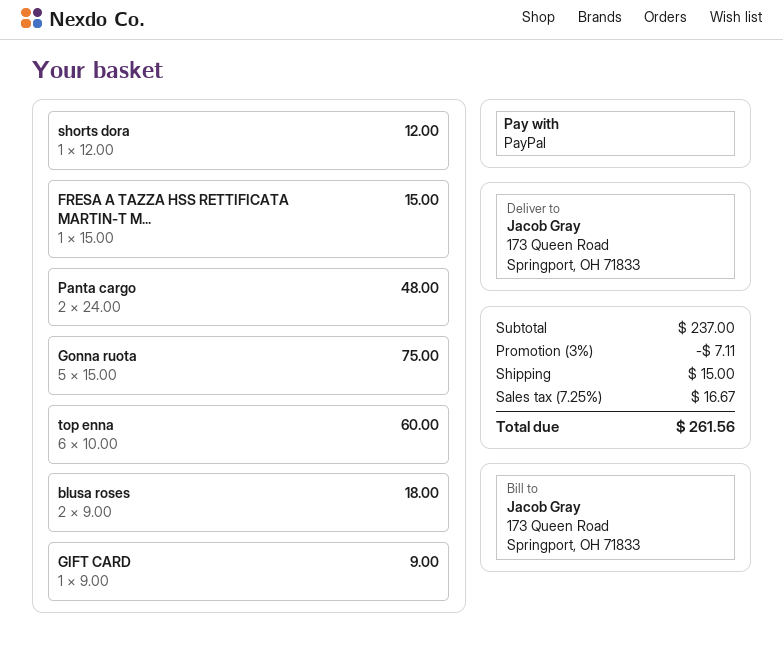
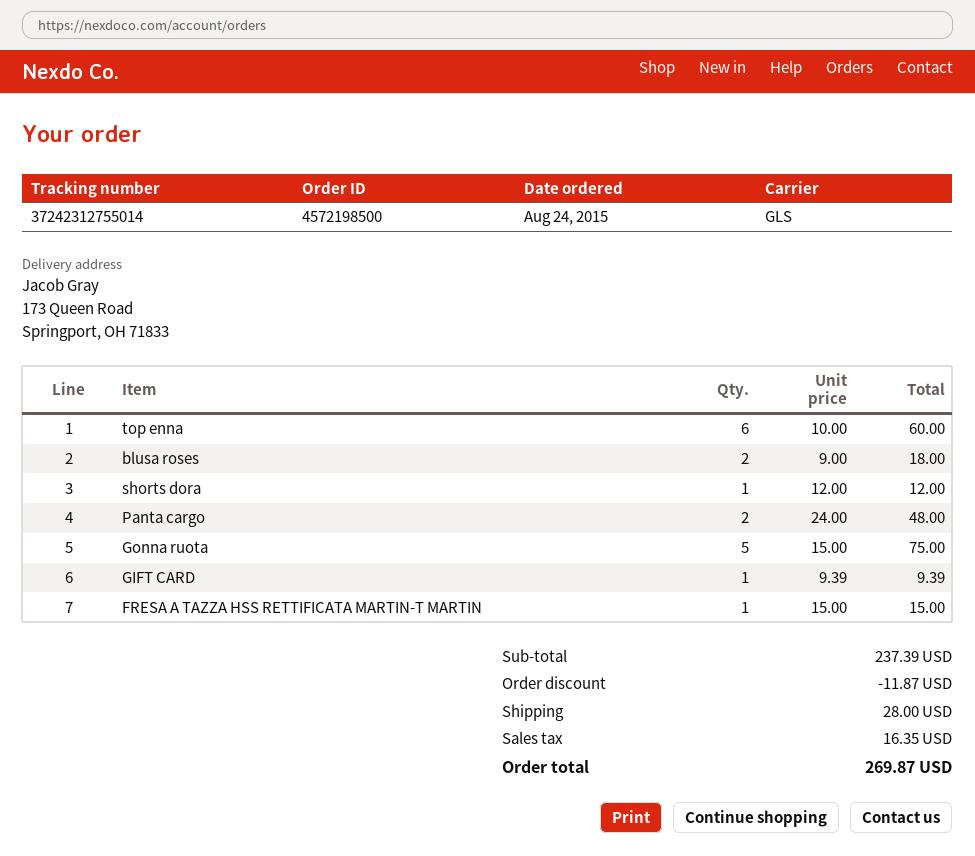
GIFT CARD: 1 x 9.00 = 9.00 -> 1 x 9.39 = 9.39
subtotal: 237.00 -> 237.39
discount: 7.11 -> 11.87
shipping: 15.00 -> 28.00
tax: 16.67 -> 16.35
total: 261.56 -> 269.87

